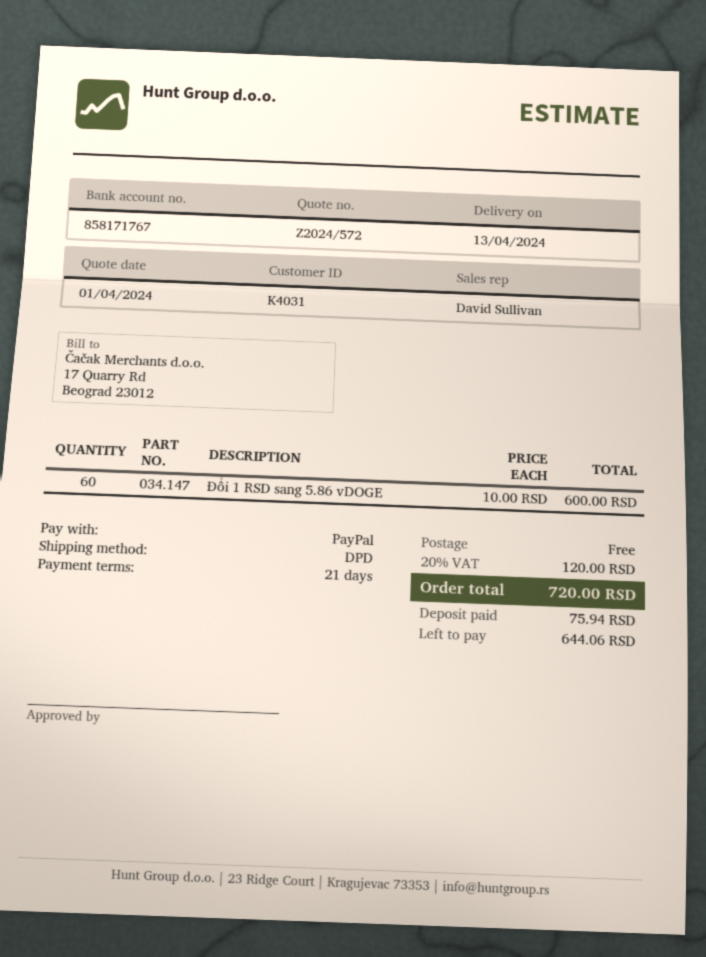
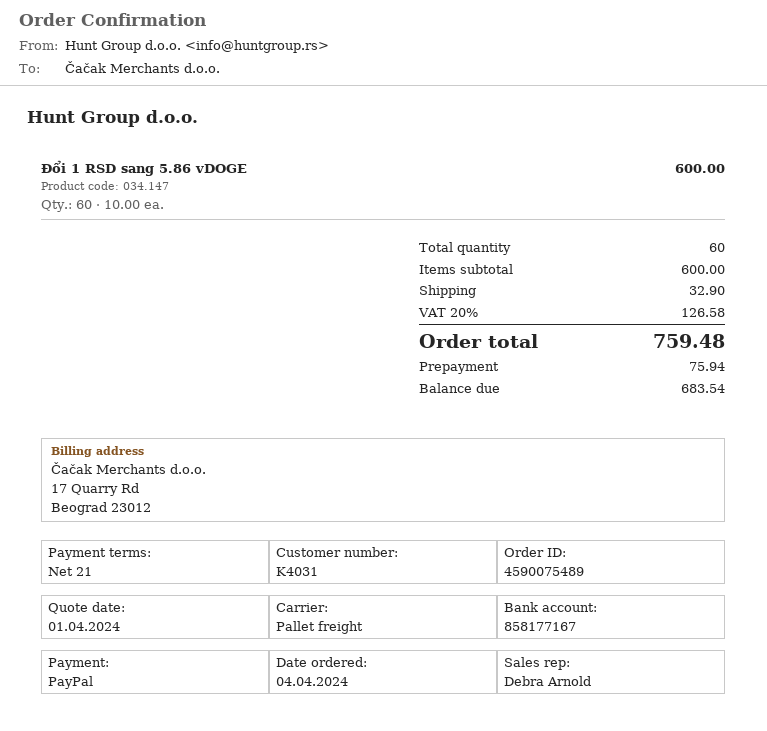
sales rep: David Sullivan -> Debra Arnold
bank account: 858171767 -> 858177167
shipping method: DPD -> pallet freight
shipping: 0.00 -> 32.90
tax: 20% = 120.00 -> 20% = 126.58
total: 720.00 -> 759.48
balance: 644.06 -> 683.54

